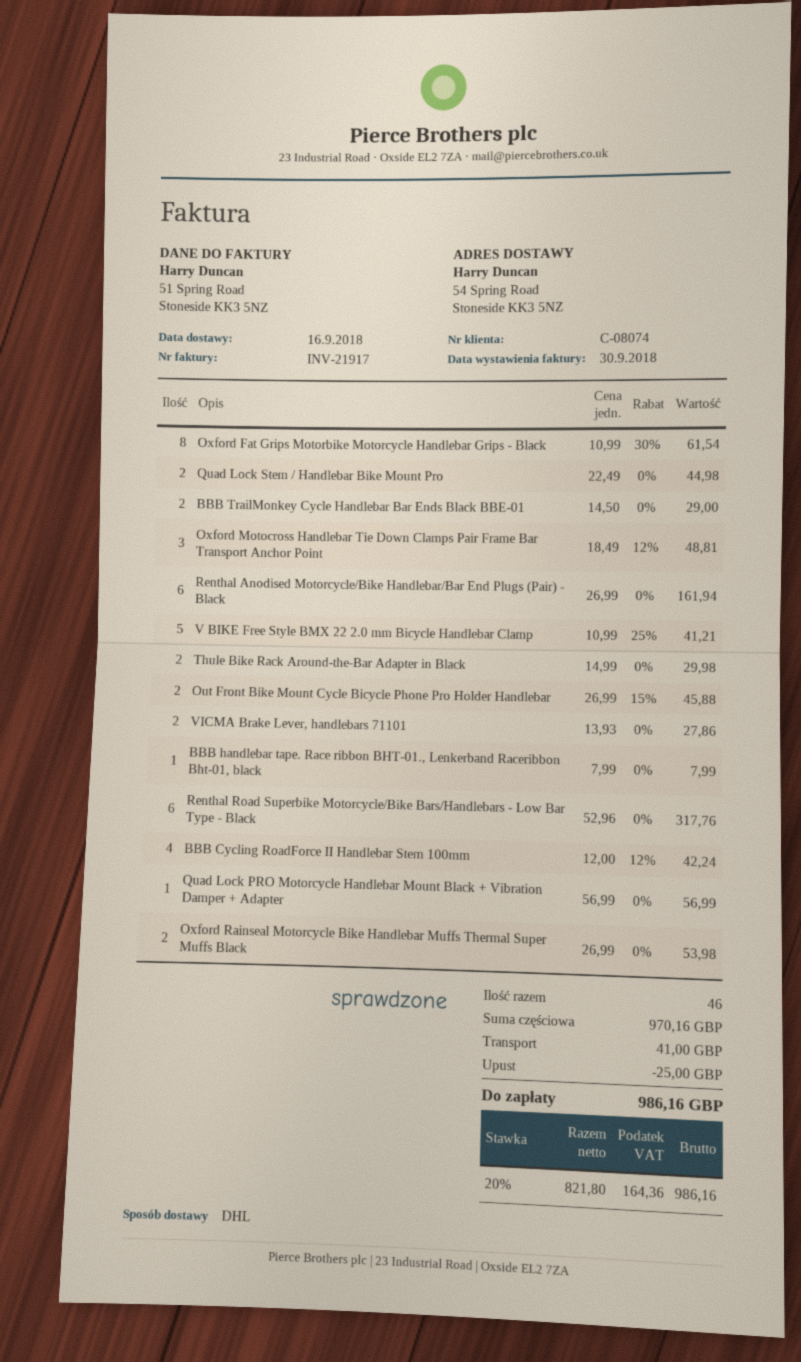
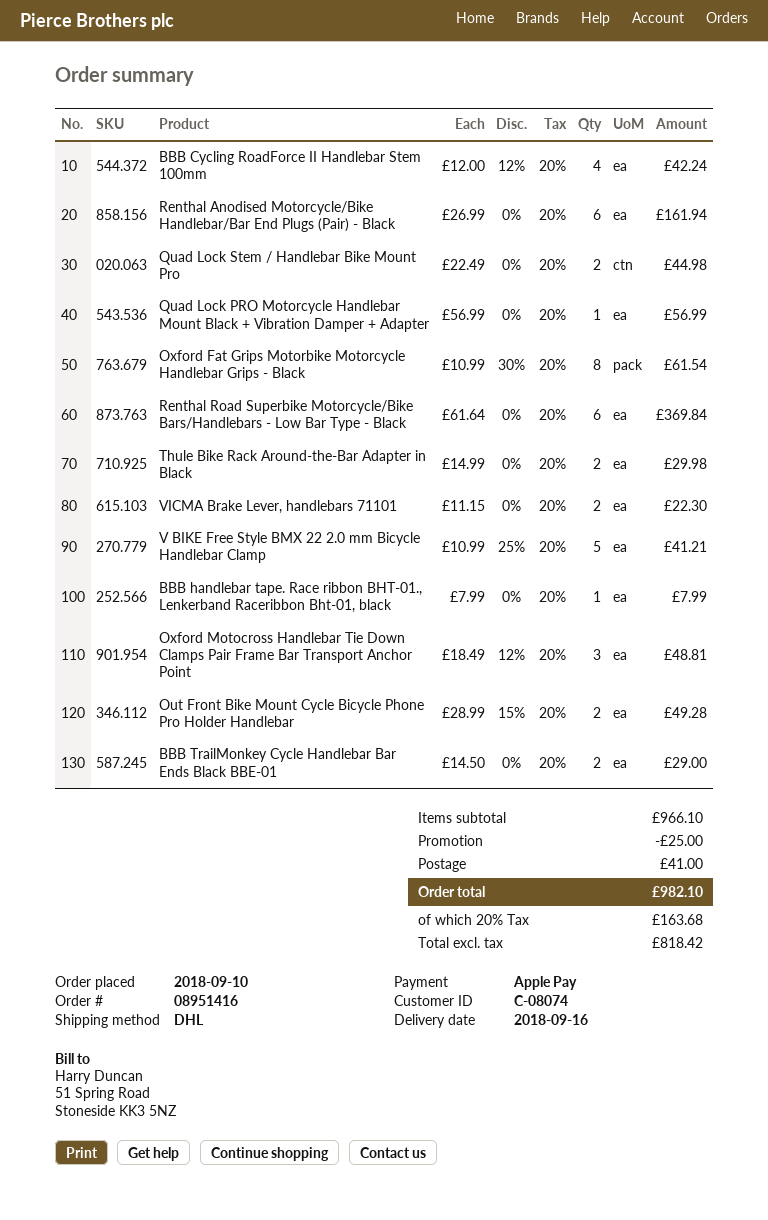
Out Front Bike Mount Cycle Bicycle Phone Pro Holder Handlebar: 2 x 26.99 - 15% = 45.88 -> 2 x 28.99 - 15% = 49.28
VICMA Brake Lever, handlebars 71101: 2 x 13.93 = 27.86 -> 2 x 11.15 = 22.30
Renthal Road Superbike Motorcycle/Bike Bars/Handlebars - Low Bar Type - Black: 6 x 52.96 = 317.76 -> 6 x 61.64 = 369.84
Oxford Rainseal Motorcycle Bike Handlebar Muffs Thermal Super Muffs Black: 2 x 26.99 = 53.98 -> none
subtotal: 970.16 -> 966.10
net: 821.80 -> 818.42
tax: 20% = 164.36 -> 20% = 163.68
total: 986.16 -> 982.10

